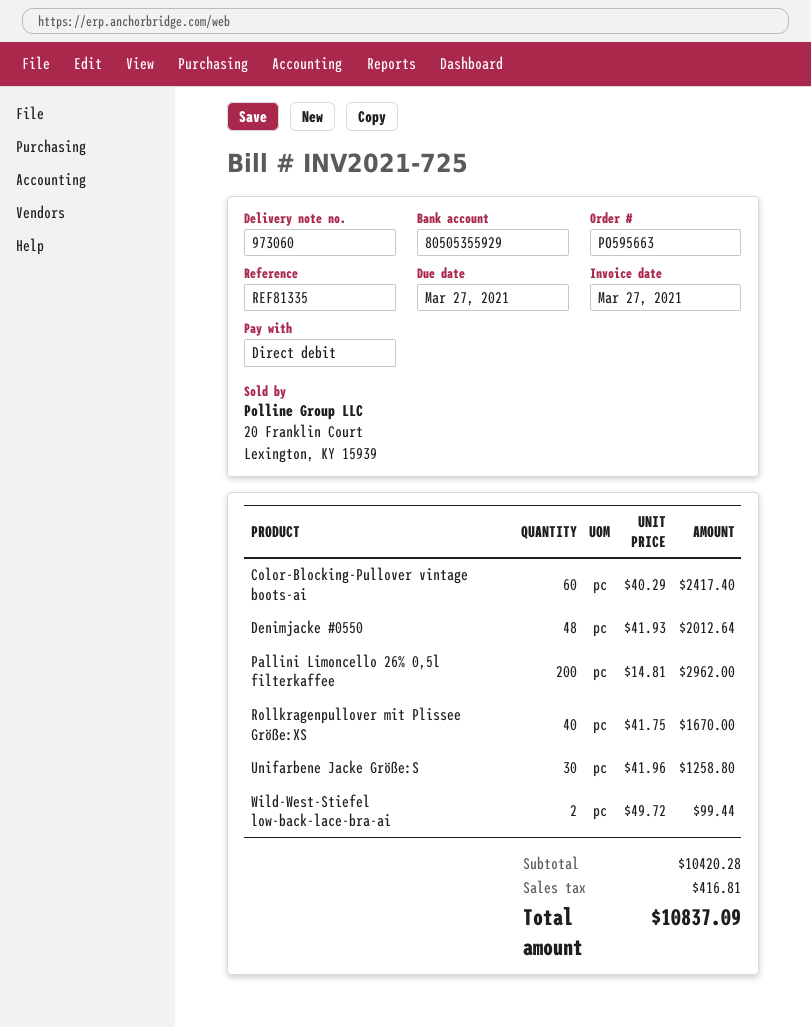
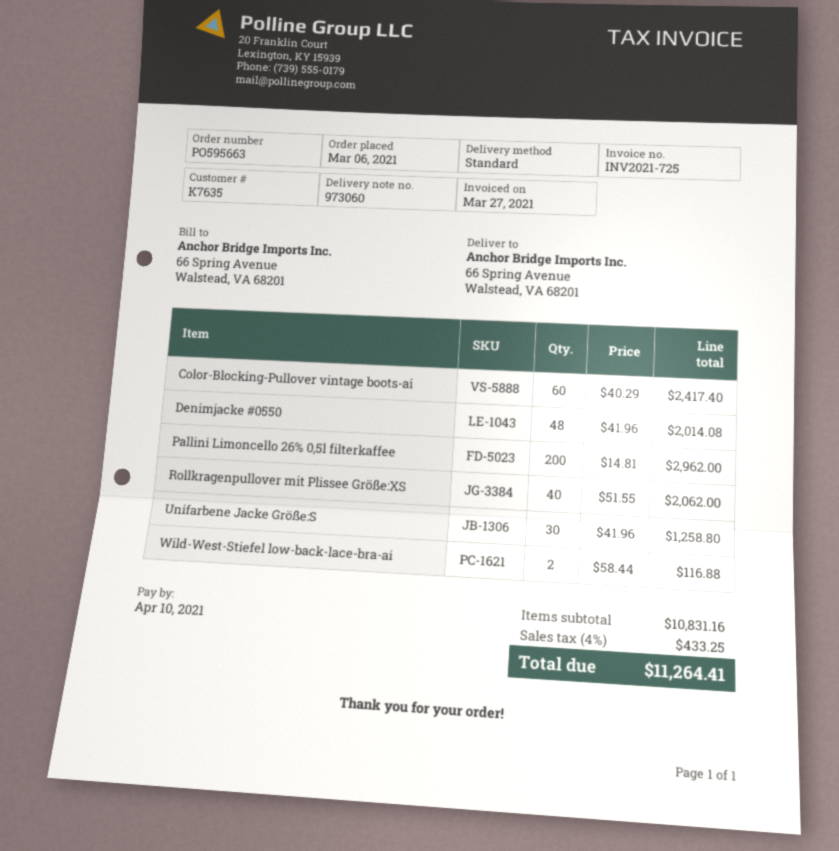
due date: 2021-03-27 -> 2021-04-10
Denimjacke #0550: 48 x 41.93 = 2012.64 -> 48 x 41.96 = 2014.08
Rollkragenpullover mit Plissee Größe:XS: 40 x 41.75 = 1670.00 -> 40 x 51.55 = 2062.00
Wild-West-Stiefel low-back-lace-bra-ai: 2 x 49.72 = 99.44 -> 2 x 58.44 = 116.88
subtotal: 10420.28 -> 10831.16
tax: 416.81 -> 433.25
total: 10837.09 -> 11264.41

